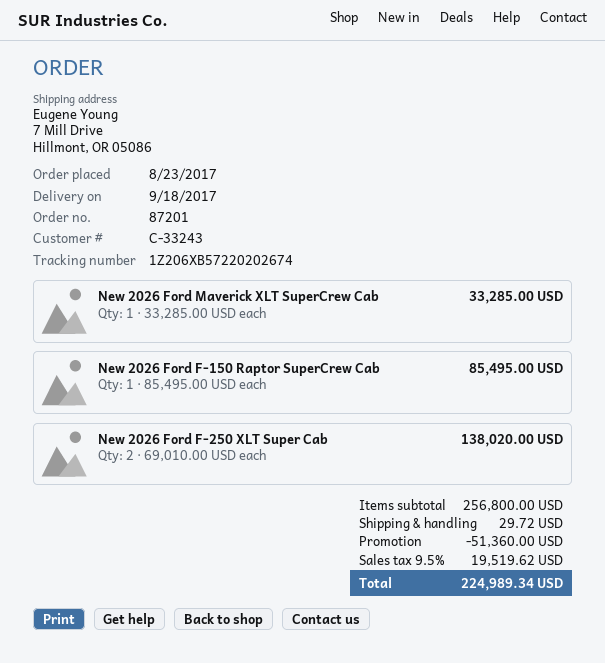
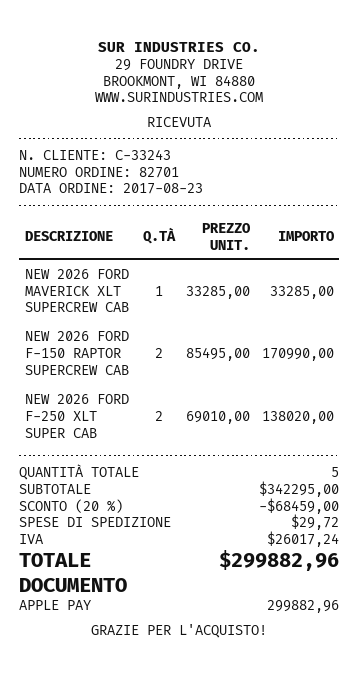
order number: 87201 -> 82701
New 2026 Ford F-150 Raptor SuperCrew Cab: 1 x 85495.00 = 85495.00 -> 2 x 85495.00 = 170990.00
subtotal: 256800.00 -> 342295.00
discount: 51360.00 -> 68459.00
tax: 19519.62 -> 26017.24
total: 224989.34 -> 299882.96

